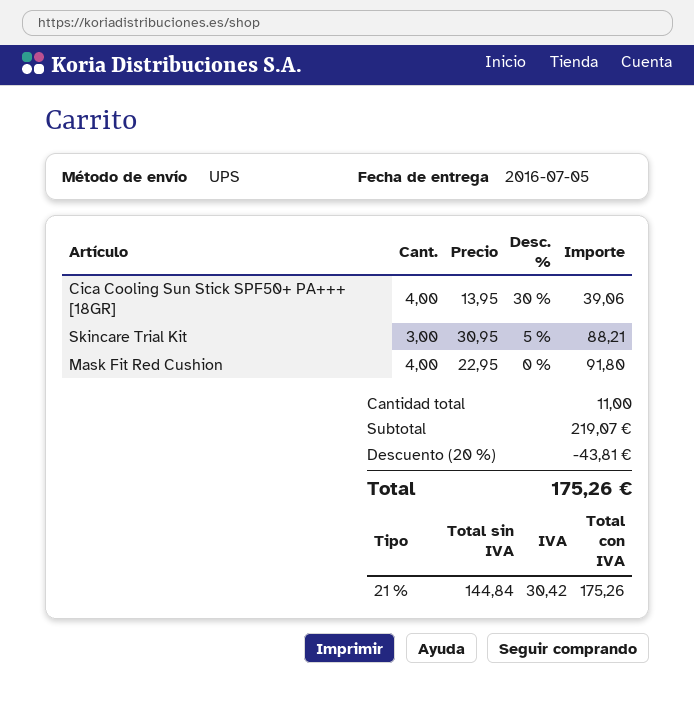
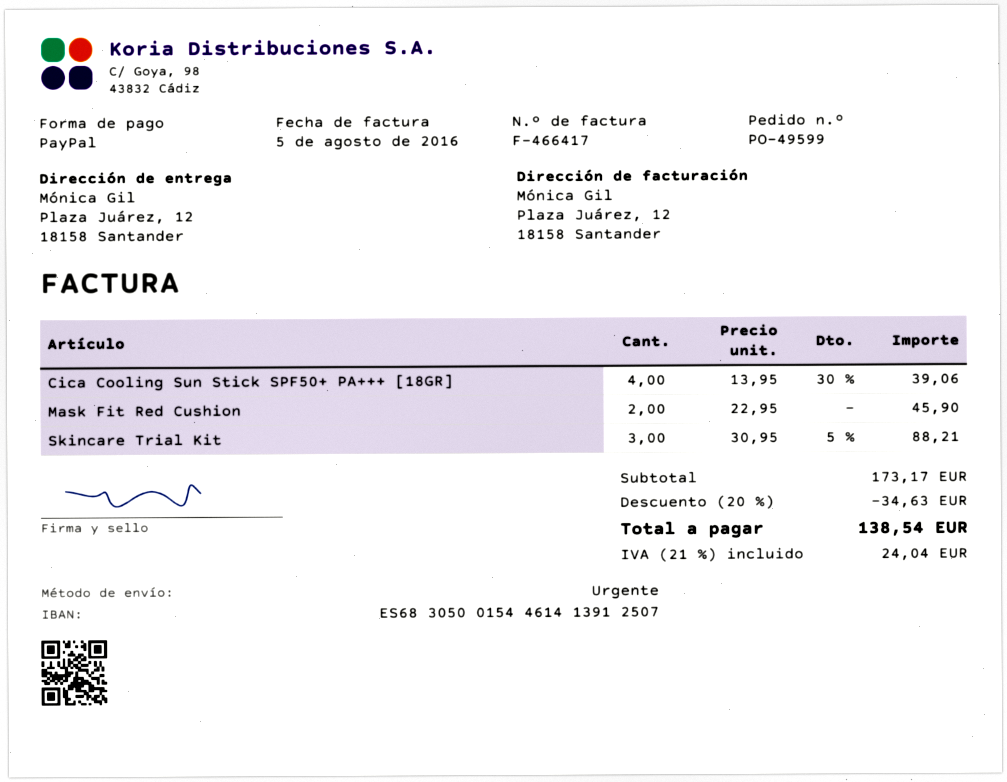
shipping method: UPS -> express
Mask Fit Red Cushion: 4 x 22.95 = 91.80 -> 2 x 22.95 = 45.90
subtotal: 219.07 -> 173.17
discount: 20% = 43.81 -> 20% = 34.63
tax: 21% = 30.42 -> 21% = 24.04
total: 175.26 -> 138.54

